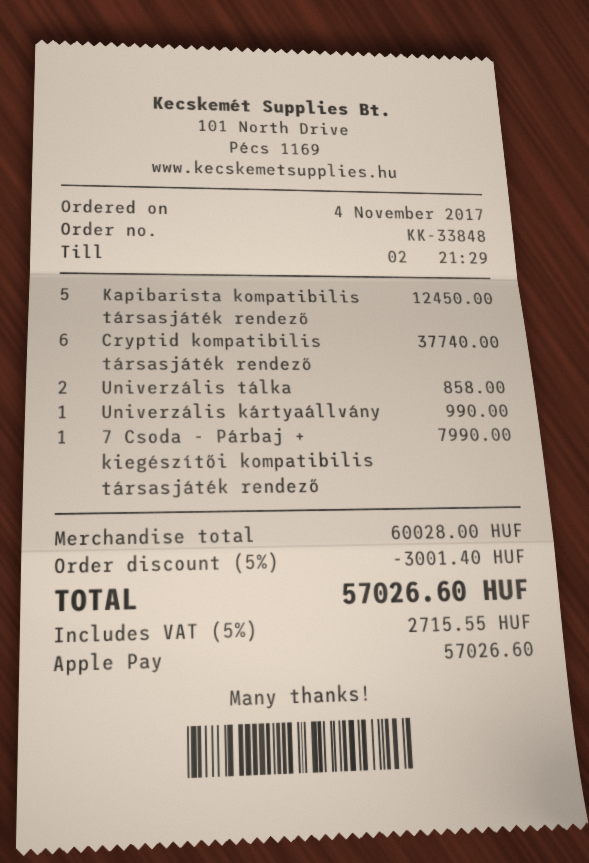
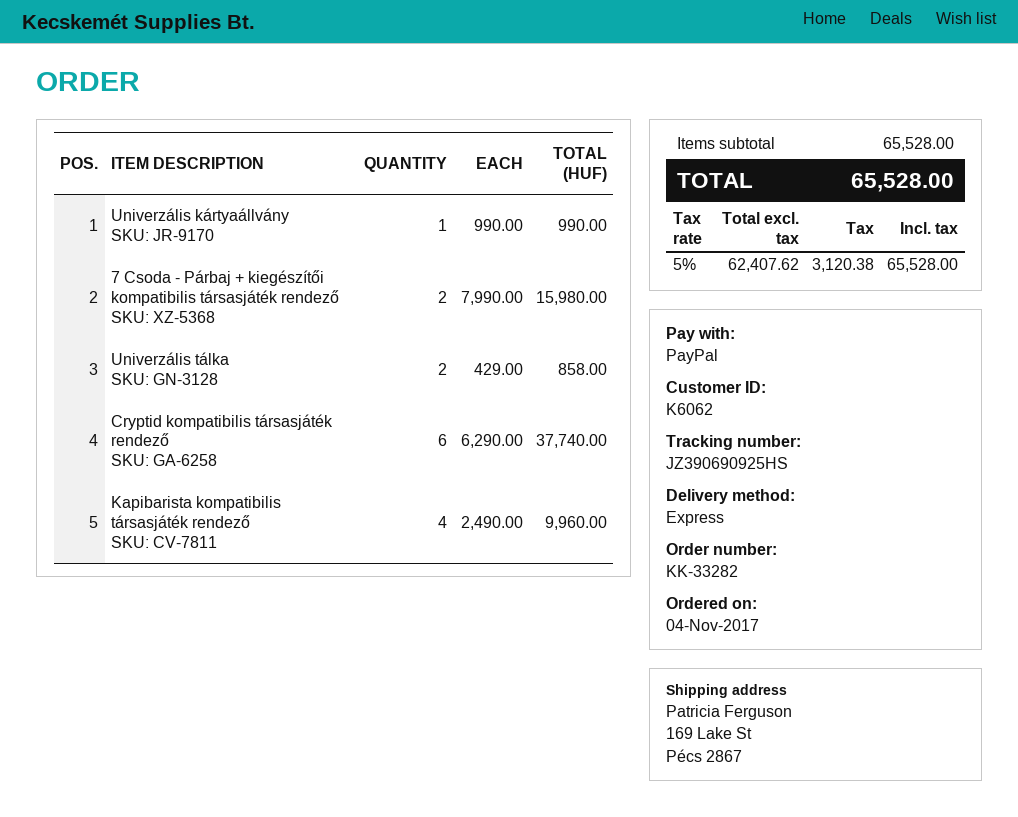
order number: KK-33848 -> KK-33282
payment method: Apple Pay -> PayPal
Kapibarista kompatibilis társasjáték rendező: 5 for 12450.00 -> 4 for 9960.00
7 Csoda - Párbaj + kiegészítői kompatibilis társasjáték rendező: 1 for 7990.00 -> 2 for 15980.00
subtotal: 60028.00 -> 65528.00
discount: 5% = 3001.40 -> none
tax: 5% = 2715.55 -> 5% = 3120.38
total: 57026.60 -> 65528.00

